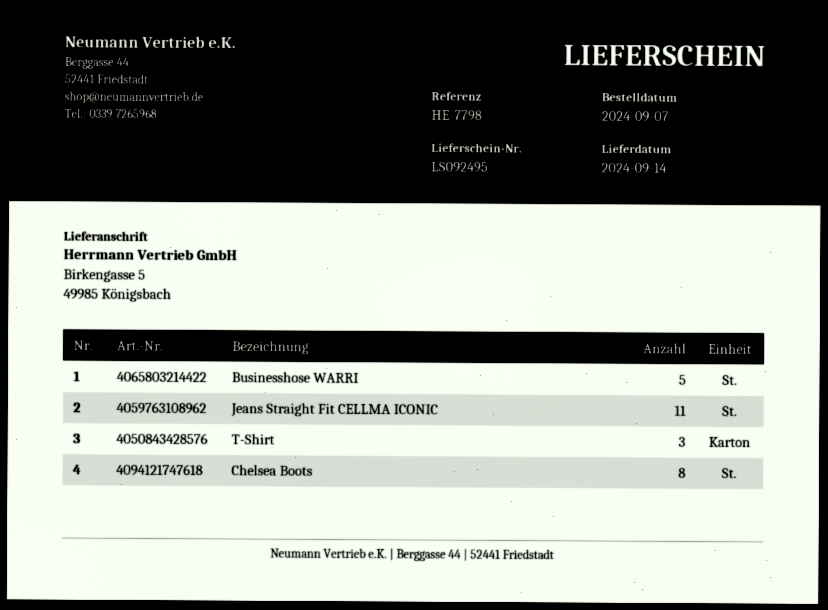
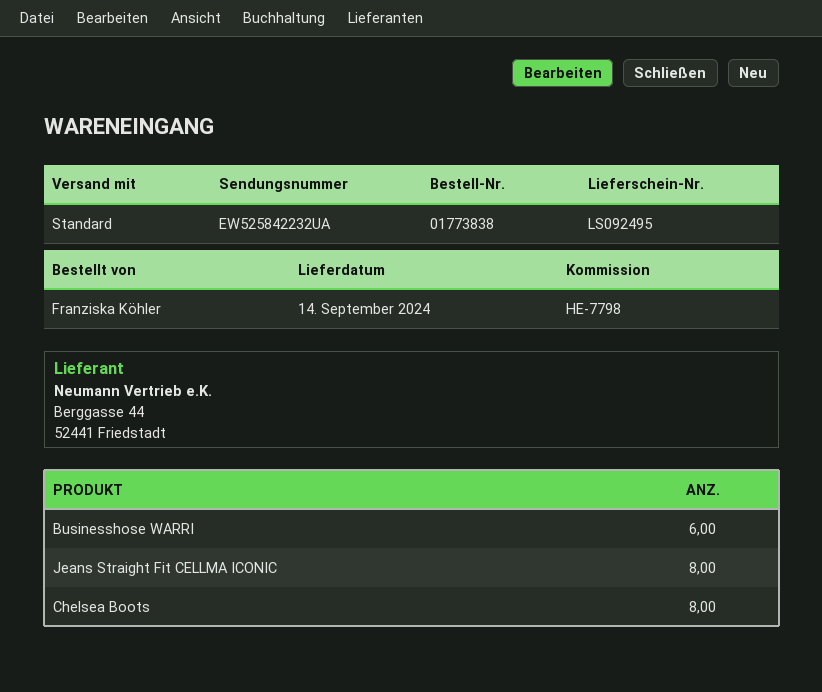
Businesshose WARRI: 5 -> 6
Jeans Straight Fit CELLMA ICONIC: 11 -> 8
T-Shirt: 3 -> none

